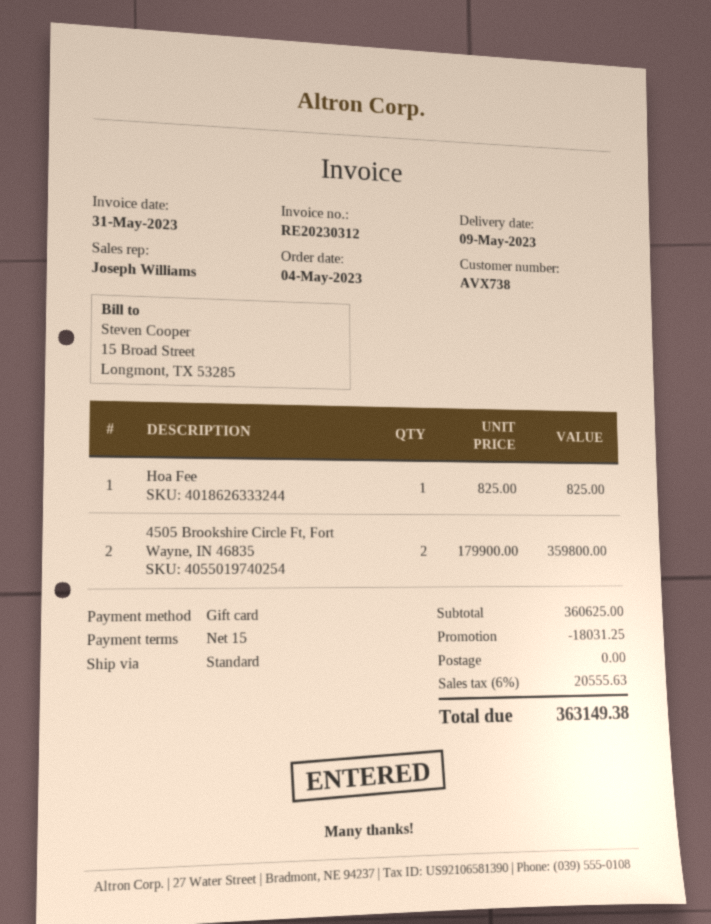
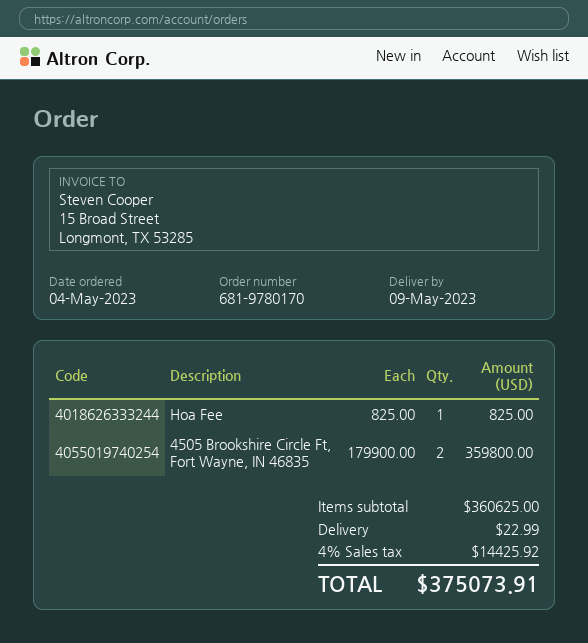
discount: 18031.25 -> none
shipping: 0.00 -> 22.99
tax: 6% = 20555.63 -> 4% = 14425.92
total: 363149.38 -> 375073.91

